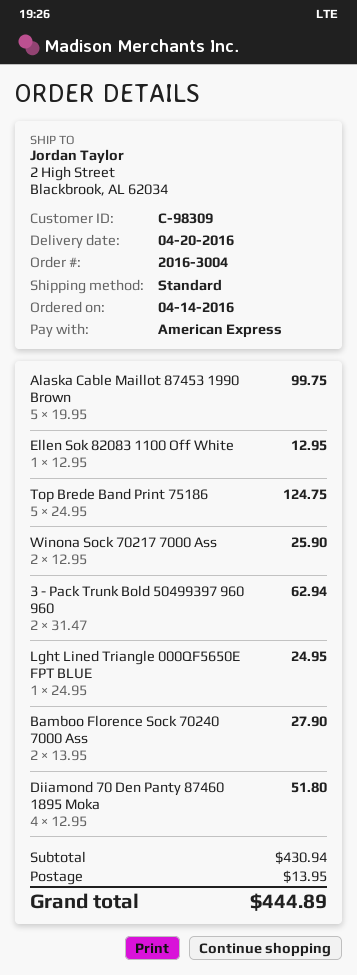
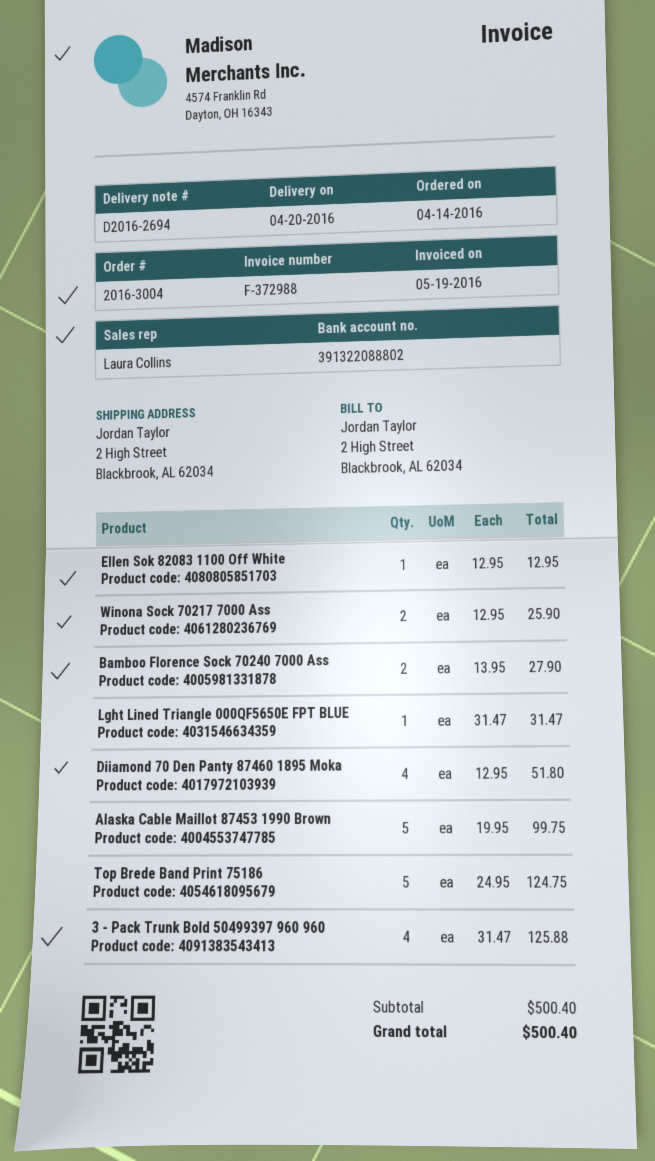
3 - Pack Trunk Bold 50499397 960 960: 2 x 31.47 = 62.94 -> 4 x 31.47 = 125.88
Lght Lined Triangle 000QF5650E FPT BLUE: 1 x 24.95 = 24.95 -> 1 x 31.47 = 31.47
subtotal: 430.94 -> 500.40
shipping: 13.95 -> none
total: 444.89 -> 500.40

